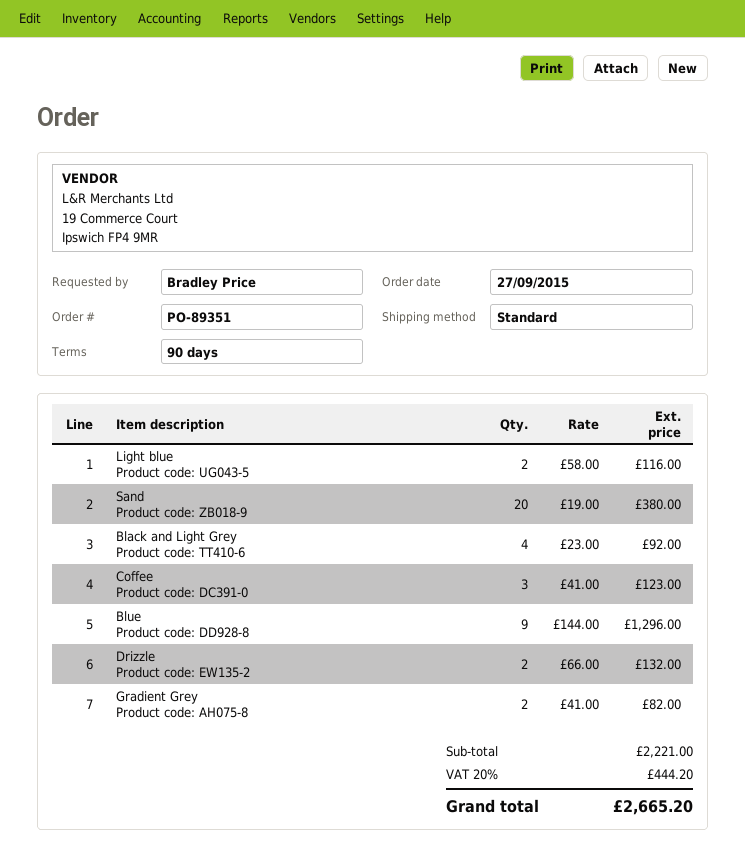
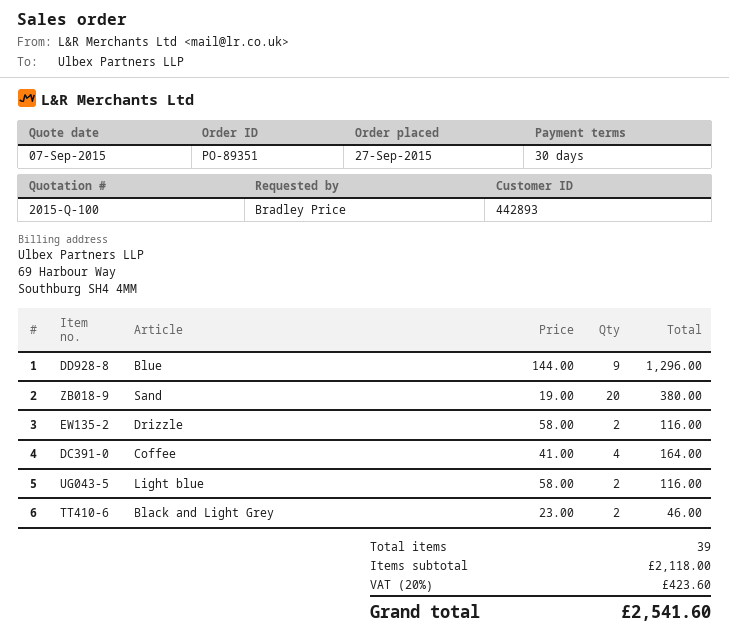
payment terms: 90 days -> 30 days
Black and Light Grey: 4 x 23.00 = 92.00 -> 2 x 23.00 = 46.00
Coffee: 3 x 41.00 = 123.00 -> 4 x 41.00 = 164.00
Drizzle: 2 x 66.00 = 132.00 -> 2 x 58.00 = 116.00
Gradient Grey: 2 x 41.00 = 82.00 -> none
subtotal: 2221.00 -> 2118.00
tax: 20% = 444.20 -> 20% = 423.60
total: 2665.20 -> 2541.60

